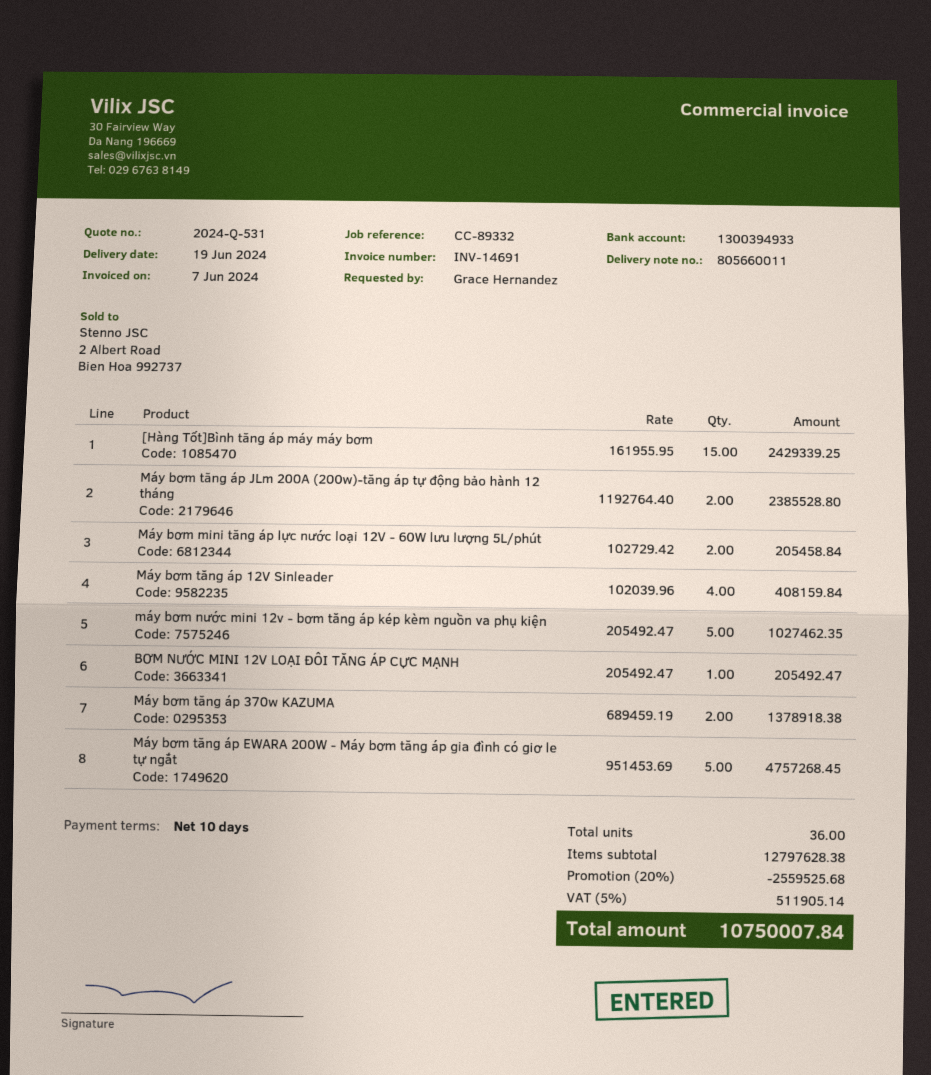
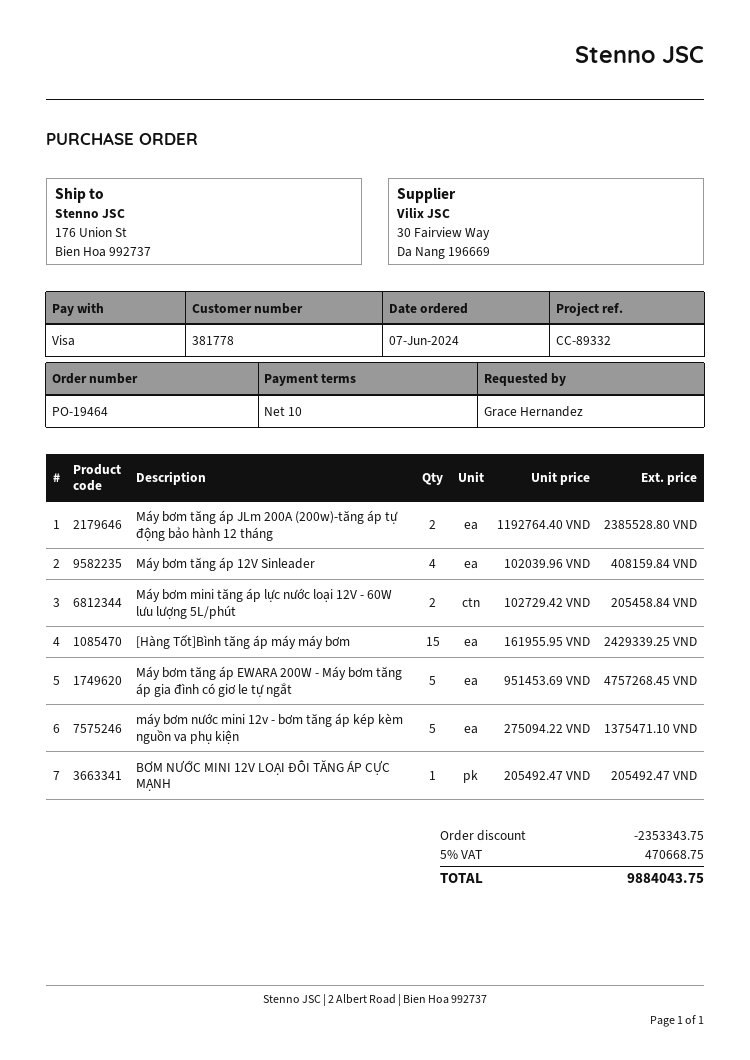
máy bơm nước mini 12v - bơm tăng áp kép kèm nguồn va phụ kiện: 5 x 205492.47 = 1027462.35 -> 5 x 275094.22 = 1375471.10
Máy bơm tăng áp 370w KAZUMA: 2 x 689459.19 = 1378918.38 -> none
discount: 2559525.68 -> 2353343.75
tax: 5% = 511905.14 -> 5% = 470668.75
total: 10750007.84 -> 9884043.75

